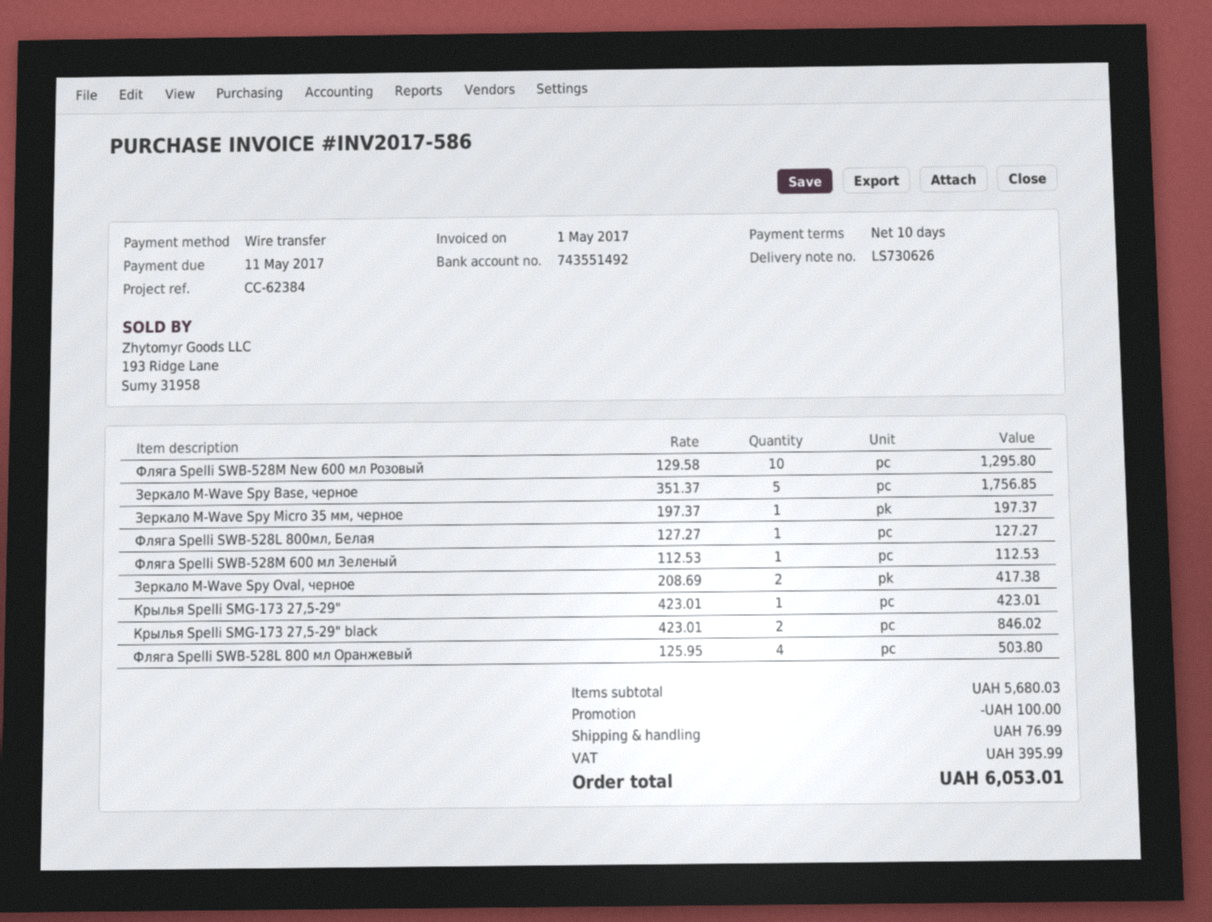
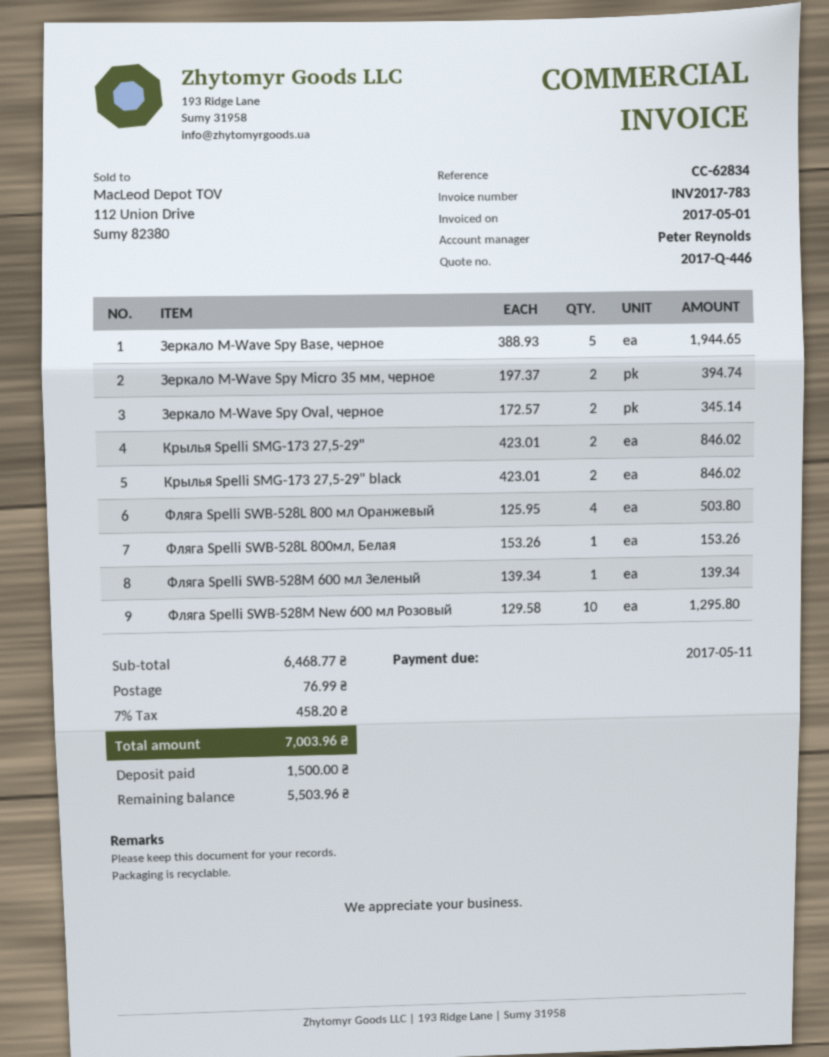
invoice number: INV2017-586 -> INV2017-783
reference: CC-62384 -> CC-62834
Зеркало M-Wave Spy Base, черное: 5 x 351.37 = 1756.85 -> 5 x 388.93 = 1944.65
Зеркало M-Wave Spy Micro 35 мм, черное: 1 x 197.37 = 197.37 -> 2 x 197.37 = 394.74
Фляга Spelli SWB-528L 800мл, Белая: 1 x 127.27 = 127.27 -> 1 x 153.26 = 153.26
Фляга Spelli SWB-528M 600 мл Зеленый: 1 x 112.53 = 112.53 -> 1 x 139.34 = 139.34
Зеркало M-Wave Spy Oval, черное: 2 x 208.69 = 417.38 -> 2 x 172.57 = 345.14
Крылья Spelli SMG-173 27,5-29": 1 x 423.01 = 423.01 -> 2 x 423.01 = 846.02
subtotal: 5680.03 -> 6468.77
discount: 100.00 -> none
tax: 395.99 -> 458.20
total: 6053.01 -> 7003.96

